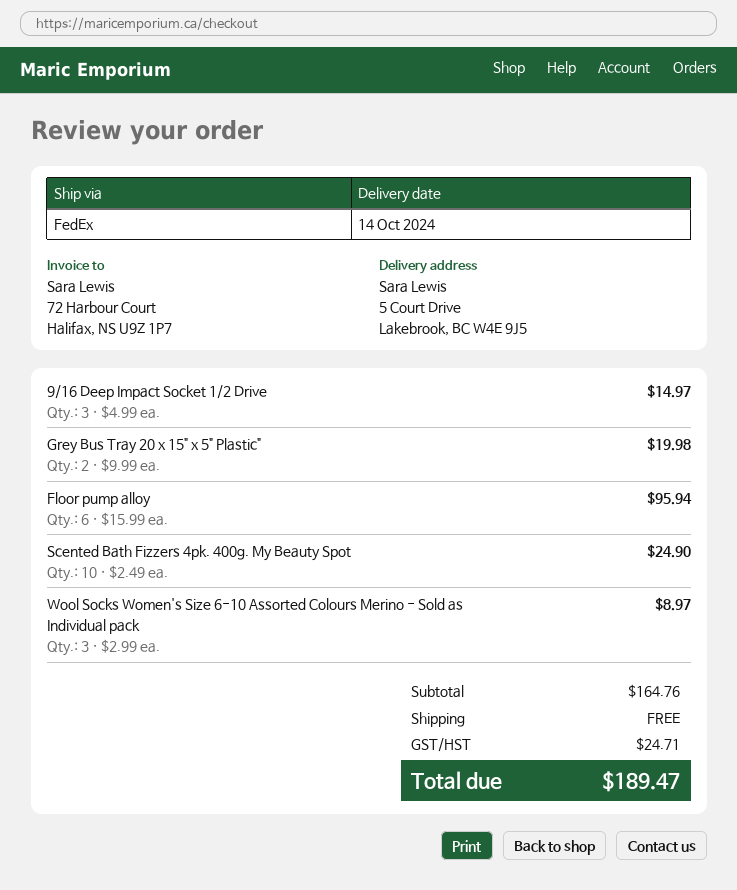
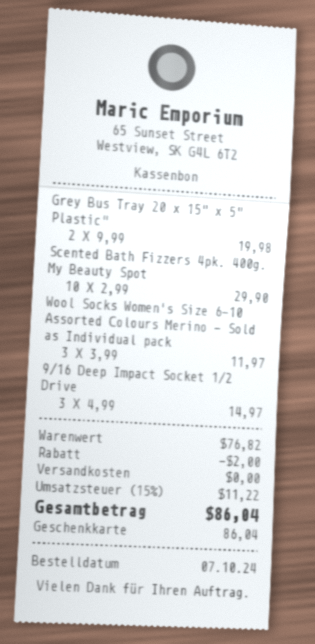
Floor pump alloy: 6 x 15.99 = 95.94 -> none
Scented Bath Fizzers 4pk. 400g. My Beauty Spot: 10 x 2.49 = 24.90 -> 10 x 2.99 = 29.90
Wool Socks Women's Size 6-10 Assorted Colours Merino - Sold as Individual pack: 3 x 2.99 = 8.97 -> 3 x 3.99 = 11.97
subtotal: 164.76 -> 76.82
discount: none -> 2.00
tax: 24.71 -> 11.22
total: 189.47 -> 86.04

